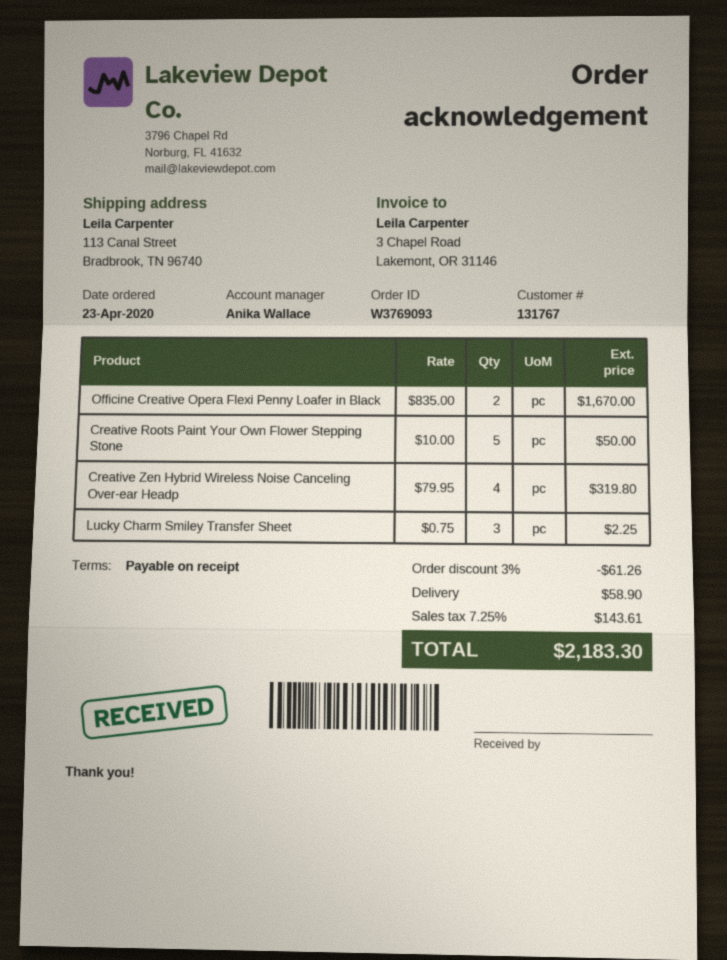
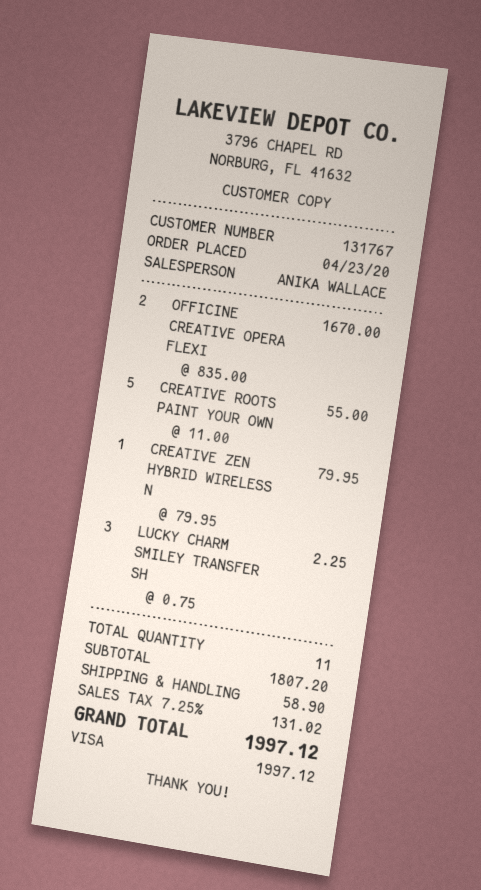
Creative Roots Paint Your Own Flower Stepping Stone: 5 x 10.00 = 50.00 -> 5 x 11.00 = 55.00
Creative Zen Hybrid Wireless Noise Canceling Over-ear Headp: 4 x 79.95 = 319.80 -> 1 x 79.95 = 79.95
discount: 3% = 61.26 -> none
tax: 7.25% = 143.61 -> 7.25% = 131.02
total: 2183.30 -> 1997.12

